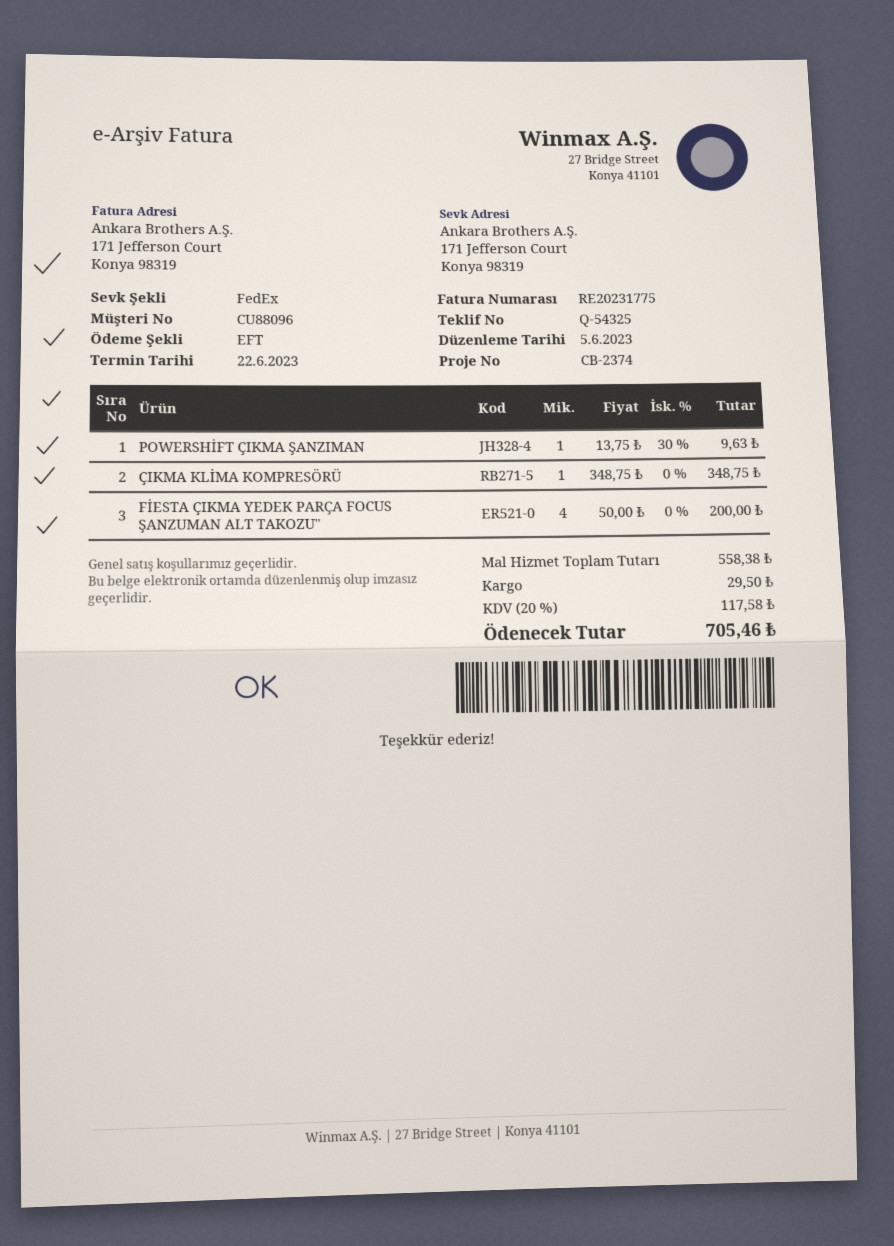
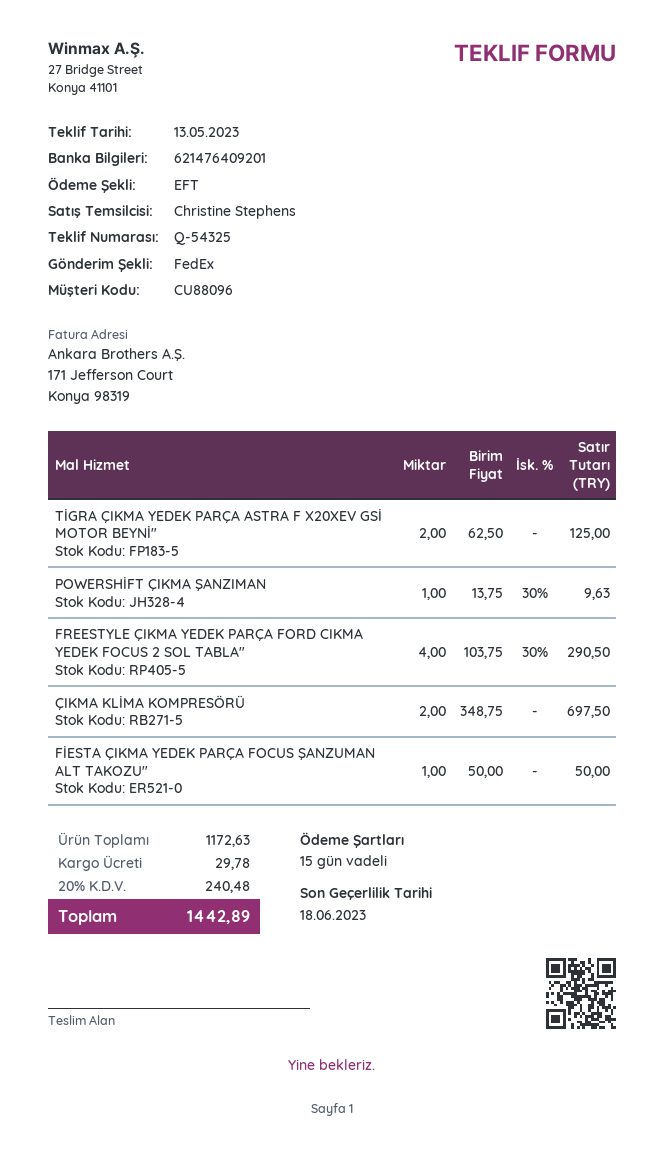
ÇIKMA KLİMA KOMPRESÖRÜ: 1 x 348.75 = 348.75 -> 2 x 348.75 = 697.50
FİESTA ÇIKMA YEDEK PARÇA FOCUS ŞANZUMAN ALT TAKOZU": 4 x 50.00 = 200.00 -> 1 x 50.00 = 50.00
TİGRA ÇIKMA YEDEK PARÇA ASTRA F X20XEV GSİ MOTOR BEYNİ": none -> 2 x 62.50 = 125.00
FREESTYLE ÇIKMA YEDEK PARÇA FORD CIKMA YEDEK FOCUS 2 SOL TABLA": none -> 4 x 103.75 - 30% = 290.50
subtotal: 558.38 -> 1172.63
shipping: 29.50 -> 29.78
tax: 20% = 117.58 -> 20% = 240.48
total: 705.46 -> 1442.89

